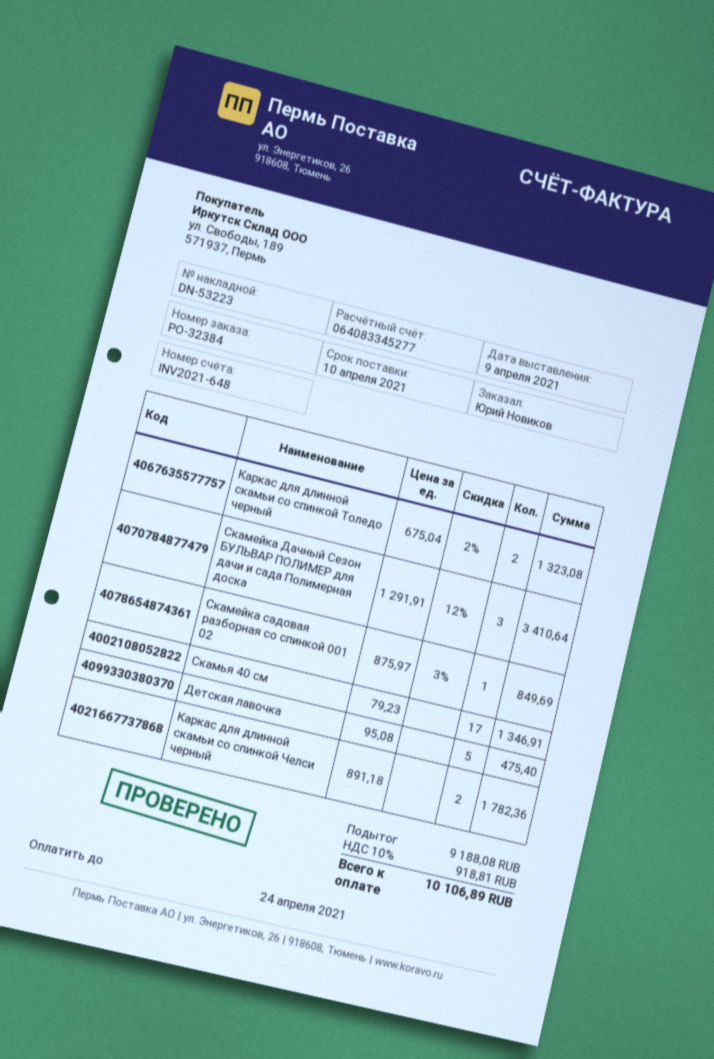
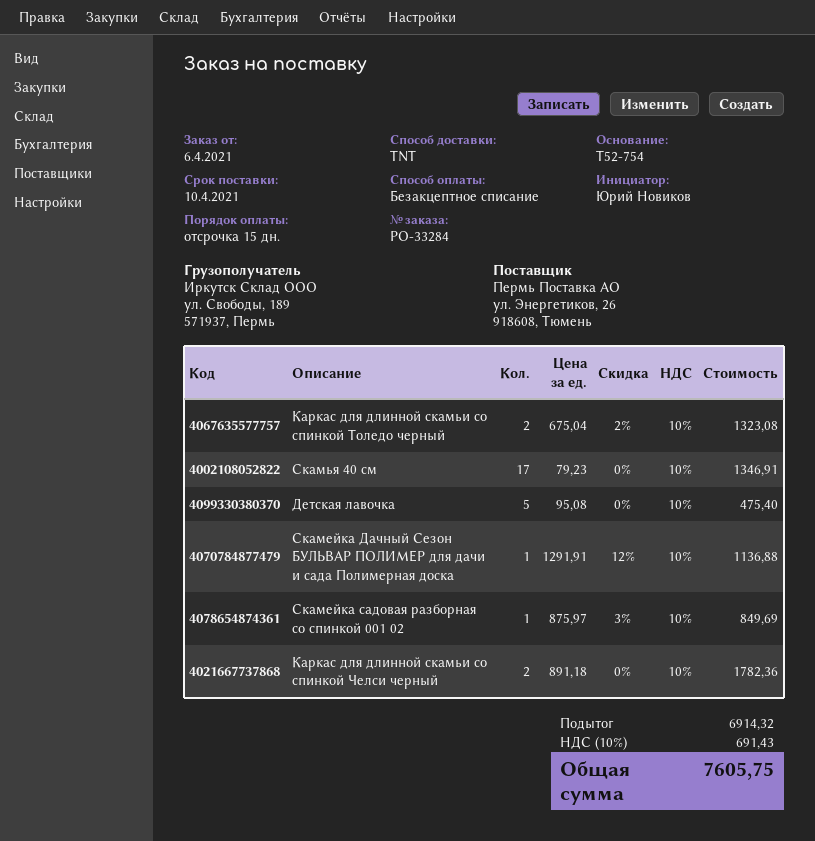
order number: PO-32384 -> PO-33284
Скамейка Дачный Сезон БУЛЬВАР ПОЛИМЕР для дачи и сада Полимерная доска: 3 x 1291.91 - 12% = 3410.64 -> 1 x 1291.91 - 12% = 1136.88
subtotal: 9188.08 -> 6914.32
tax: 10% = 918.81 -> 10% = 691.43
total: 10106.89 -> 7605.75

